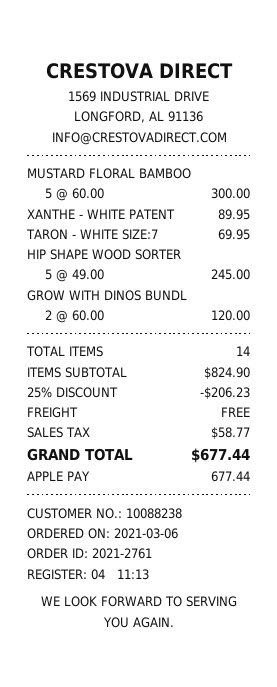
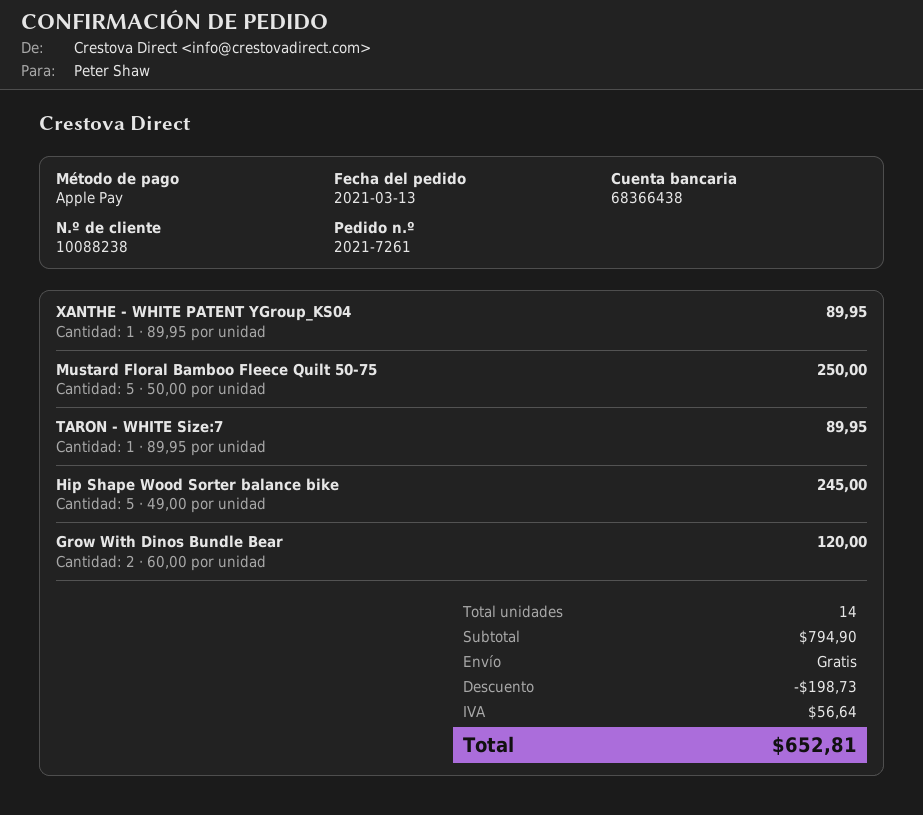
order number: 2021-2761 -> 2021-7261
order date: 2021-03-06 -> 2021-03-13
MUSTARD FLORAL BAMBOO: 5 x 60.00 = 300.00 -> 5 x 50.00 = 250.00
TARON - WHITE SIZE:7: 1 x 69.95 = 69.95 -> 1 x 89.95 = 89.95
subtotal: 824.90 -> 794.90
discount: 206.23 -> 198.73
tax: 58.77 -> 56.64
total: 677.44 -> 652.81

